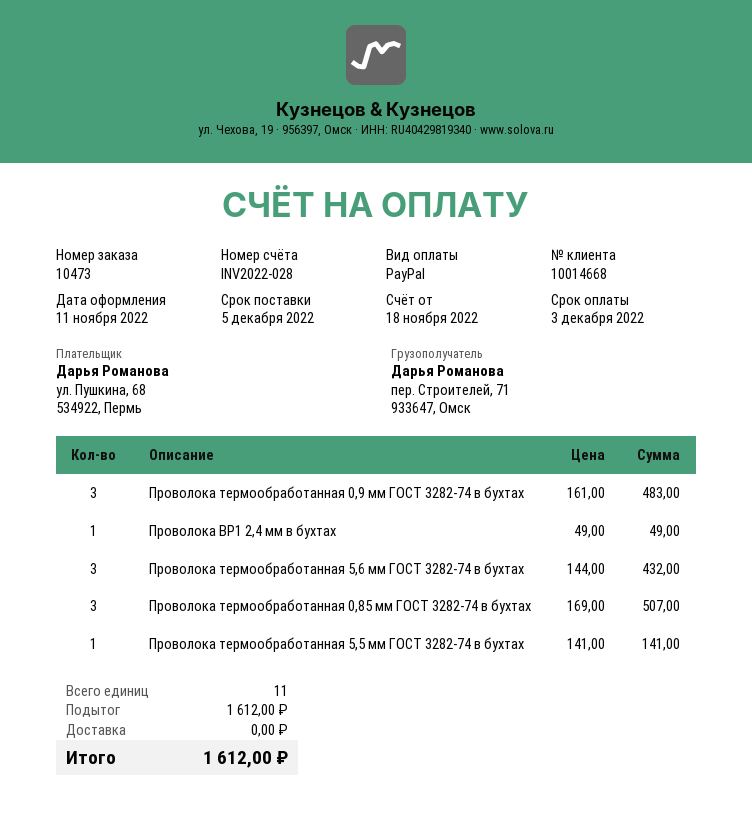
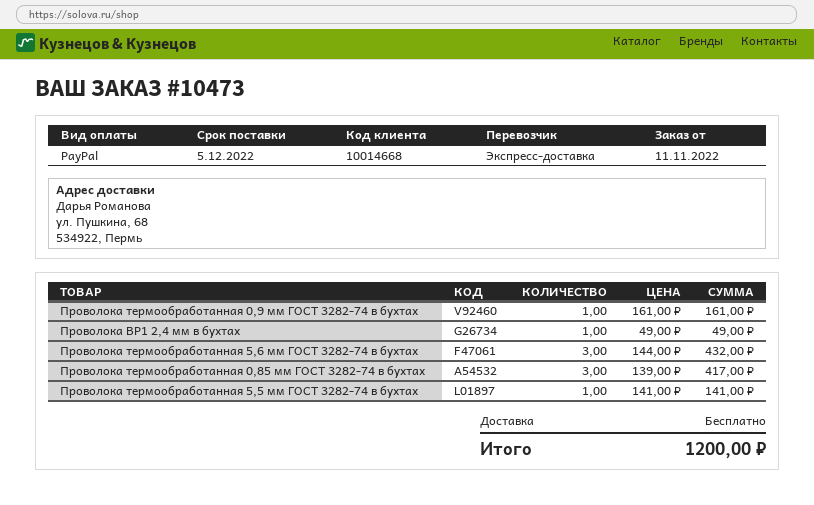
ship to: пер. Строителей, 71, 933647, Омск -> ул. Пушкина, 68, 534922, Пермь
Проволока термообработанная 0,9 мм ГОСТ 3282-74 в бухтах: 3 x 161.00 = 483.00 -> 1 x 161.00 = 161.00
Проволока термообработанная 0,85 мм ГОСТ 3282-74 в бухтах: 3 x 169.00 = 507.00 -> 3 x 139.00 = 417.00
total: 1612.00 -> 1200.00

